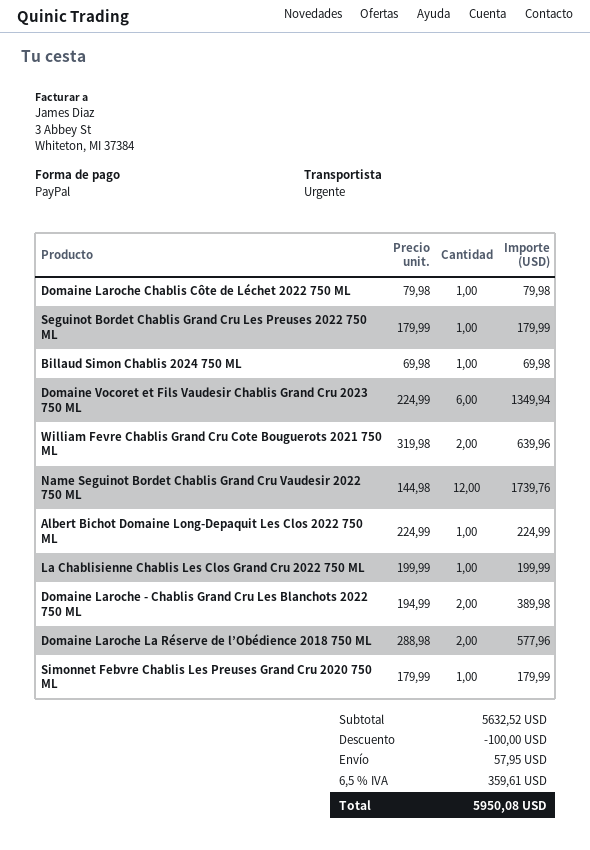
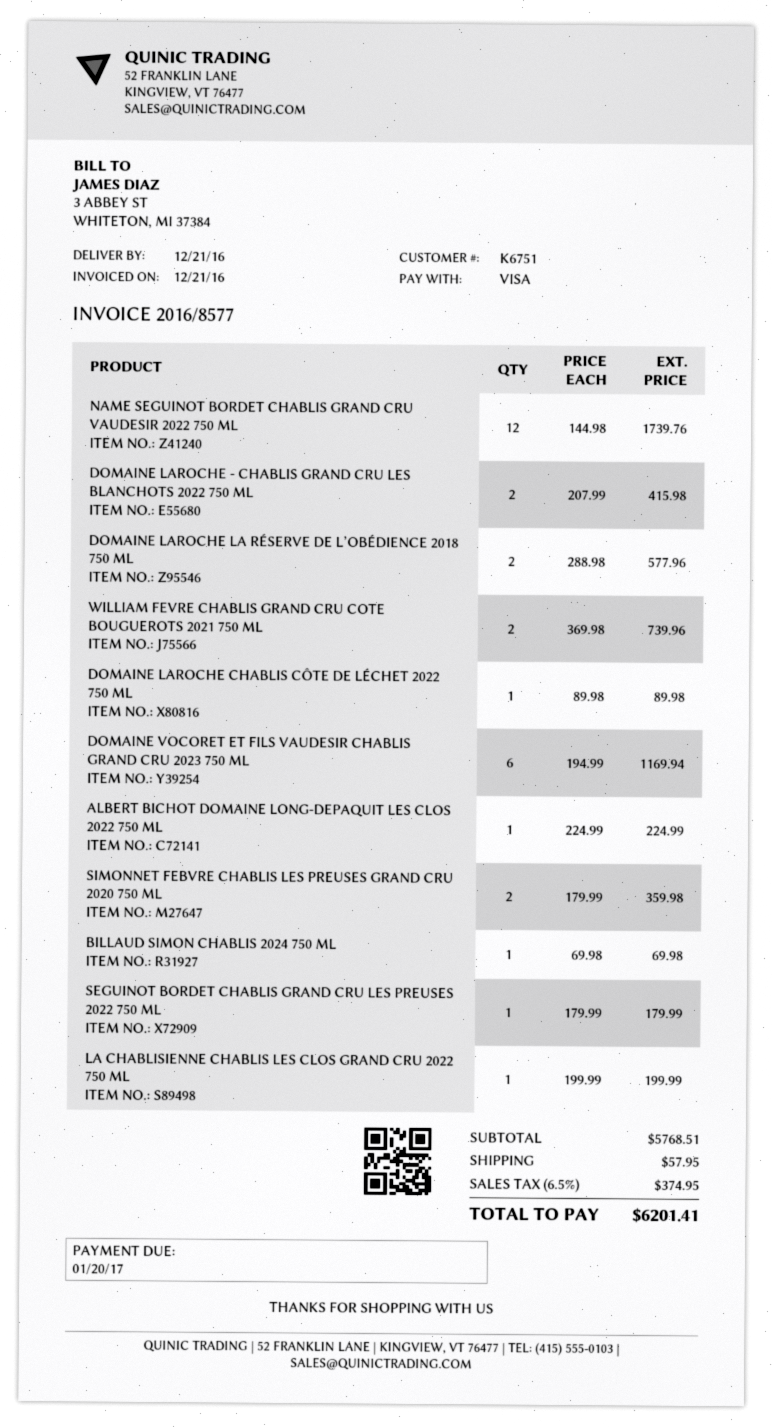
payment method: PayPal -> Visa
Domaine Laroche Chablis Côte de Léchet 2022 750 ML: 1 x 79.98 = 79.98 -> 1 x 89.98 = 89.98
Domaine Vocoret et Fils Vaudesir Chablis Grand Cru 2023 750 ML: 6 x 224.99 = 1349.94 -> 6 x 194.99 = 1169.94
William Fevre Chablis Grand Cru Cote Bouguerots 2021 750 ML: 2 x 319.98 = 639.96 -> 2 x 369.98 = 739.96
Domaine Laroche - Chablis Grand Cru Les Blanchots 2022 750 ML: 2 x 194.99 = 389.98 -> 2 x 207.99 = 415.98
Simonnet Febvre Chablis Les Preuses Grand Cru 2020 750 ML: 1 x 179.99 = 179.99 -> 2 x 179.99 = 359.98
subtotal: 5632.52 -> 5768.51
discount: 100.00 -> none
tax: 6.5% = 359.61 -> 6.5% = 374.95
total: 5950.08 -> 6201.41

